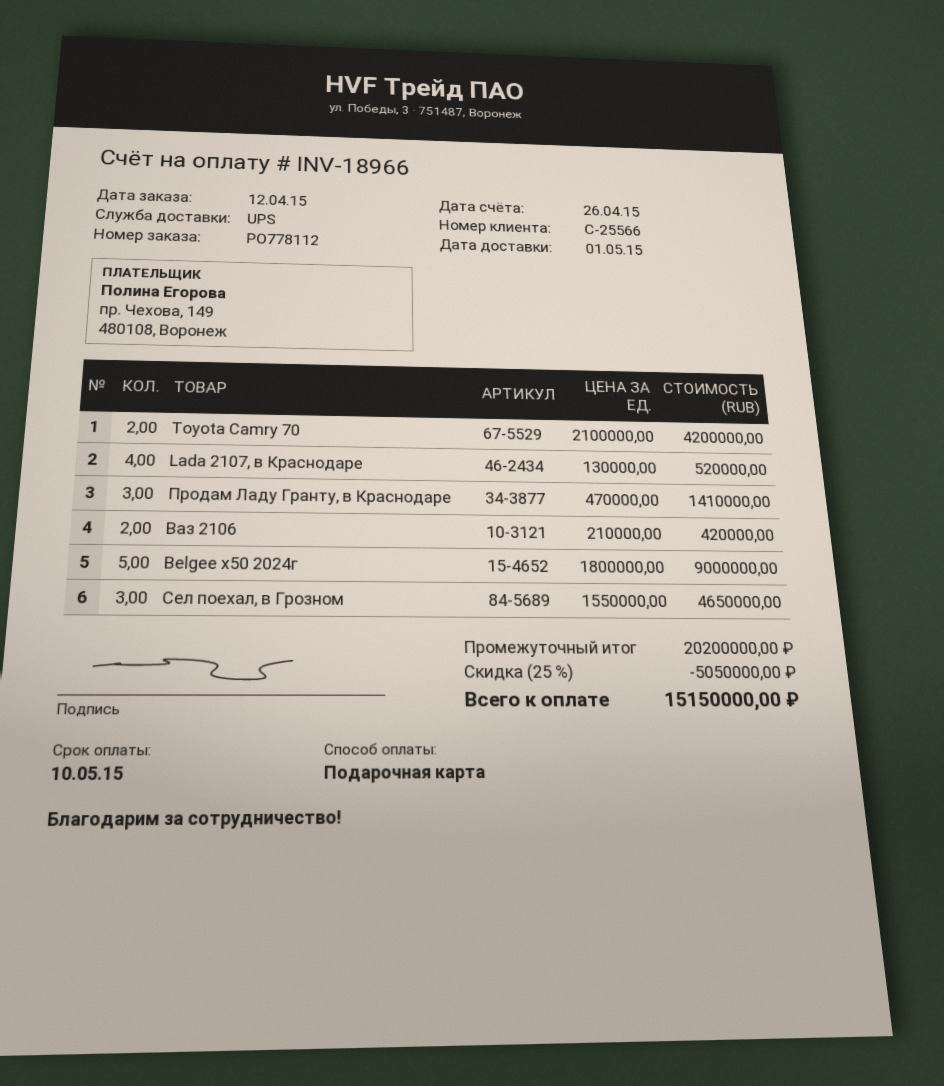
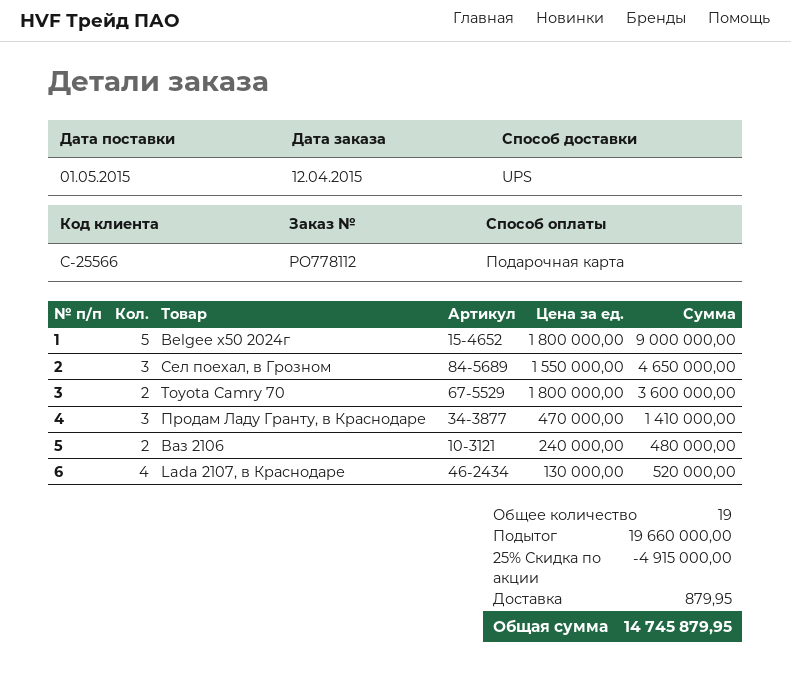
Toyota Camry 70: 2 x 2100000.00 = 4200000.00 -> 2 x 1800000.00 = 3600000.00
Ваз 2106: 2 x 210000.00 = 420000.00 -> 2 x 240000.00 = 480000.00
subtotal: 20200000.00 -> 19660000.00
discount: 25% = 5050000.00 -> 25% = 4915000.00
shipping: none -> 879.95
total: 15150000.00 -> 14745879.95

